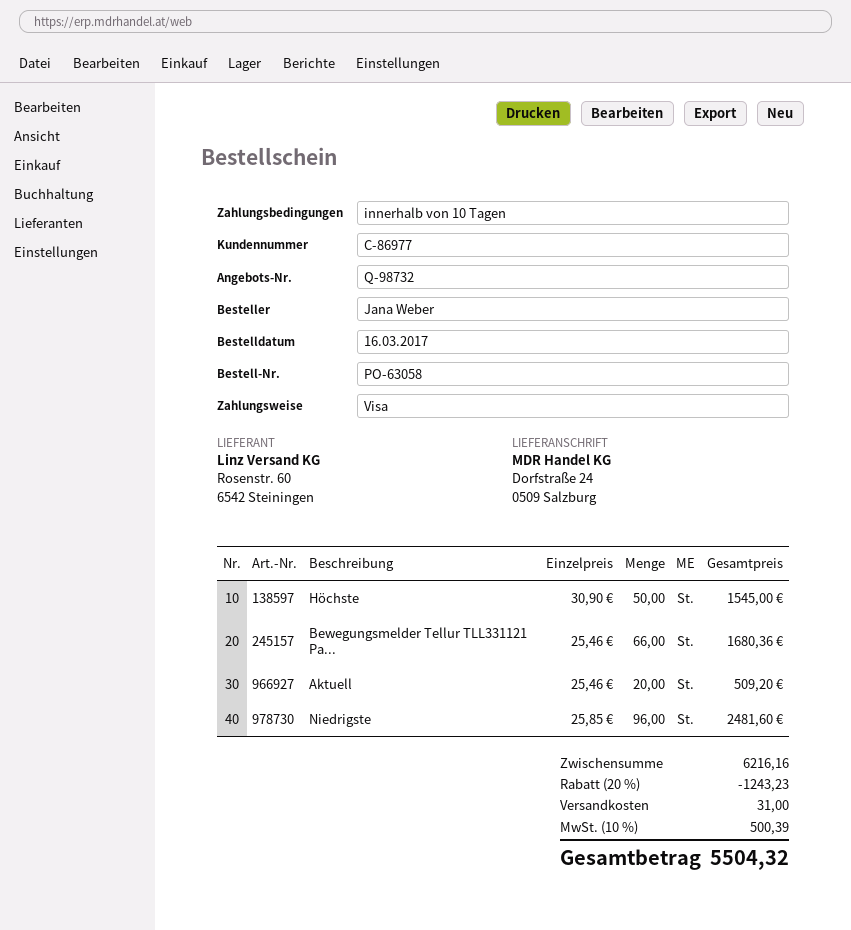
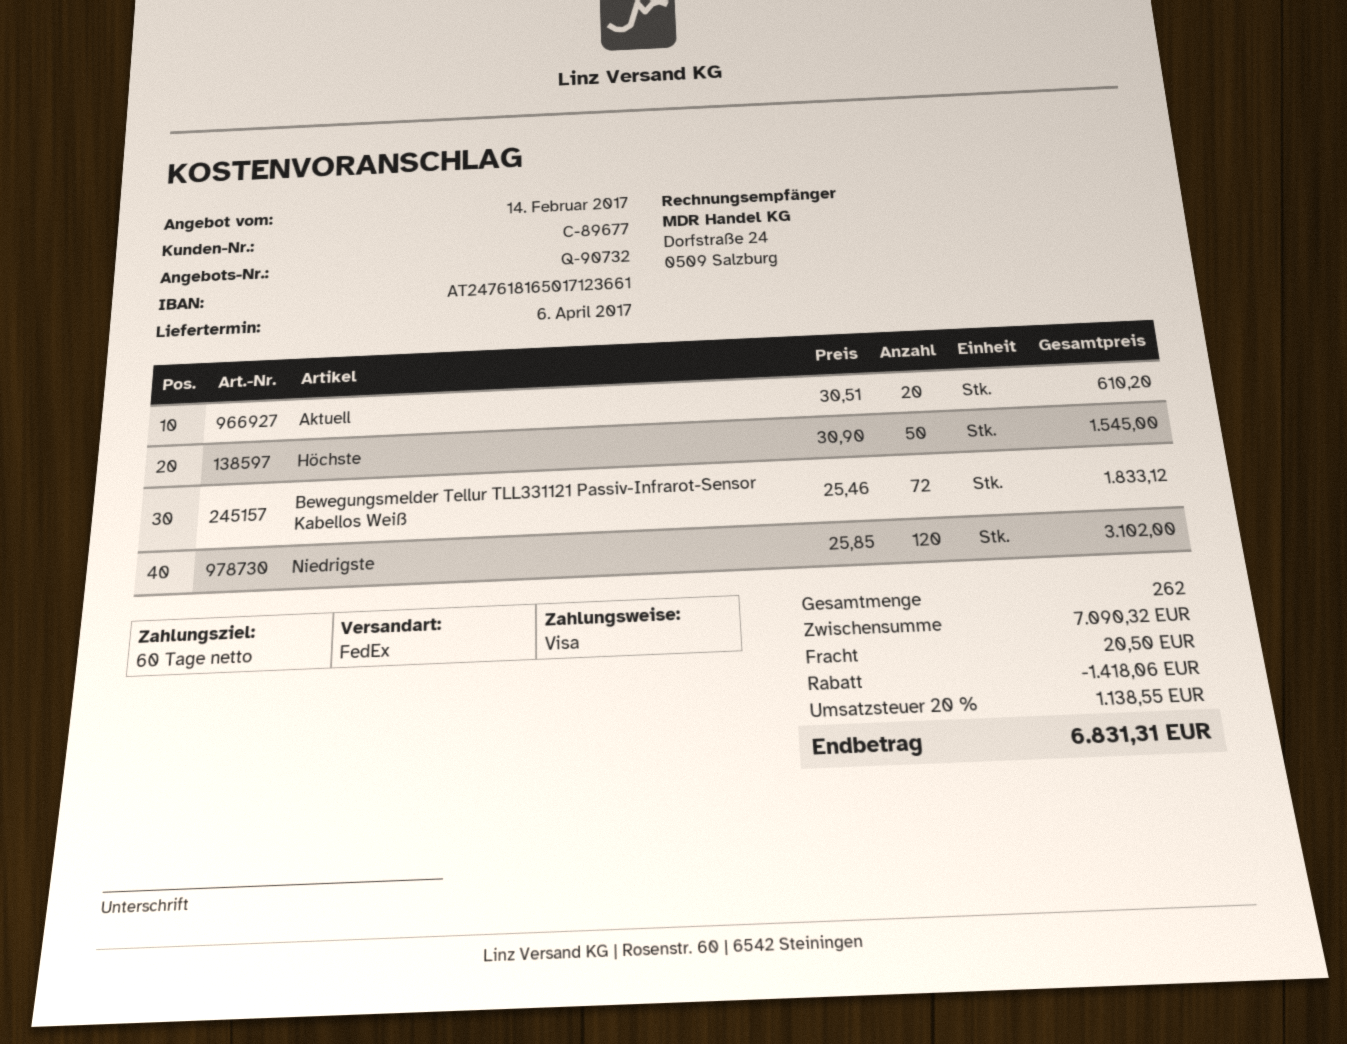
quote number: Q-98732 -> Q-90732
payment terms: 10 days -> 60 days
customer number: C-86977 -> C-89677
Bewegungsmelder Tellur TLL331121 Pa...: 66 x 25.46 = 1680.36 -> 72 x 25.46 = 1833.12
Aktuell: 20 x 25.46 = 509.20 -> 20 x 30.51 = 610.20
Niedrigste: 96 x 25.85 = 2481.60 -> 120 x 25.85 = 3102.00
subtotal: 6216.16 -> 7090.32
discount: 1243.23 -> 1418.06
shipping: 31.00 -> 20.50
tax: 10% = 500.39 -> 20% = 1138.55
total: 5504.32 -> 6831.31

